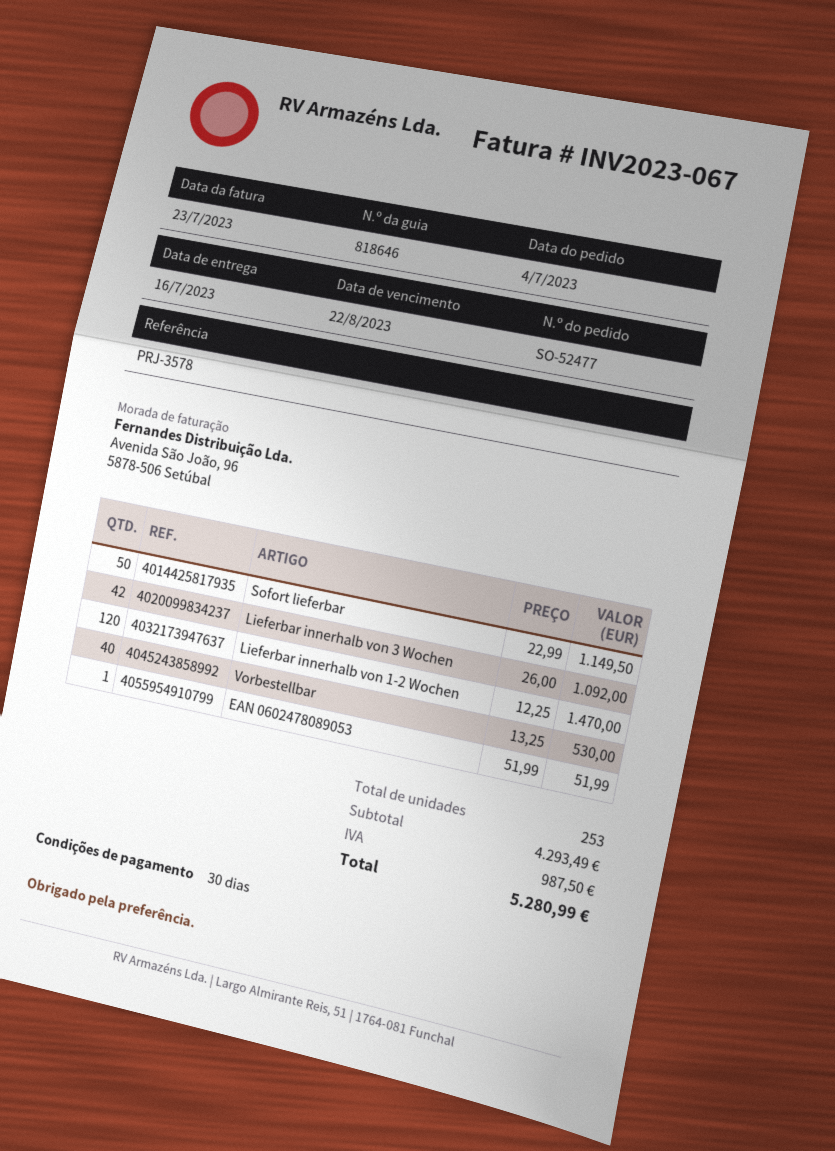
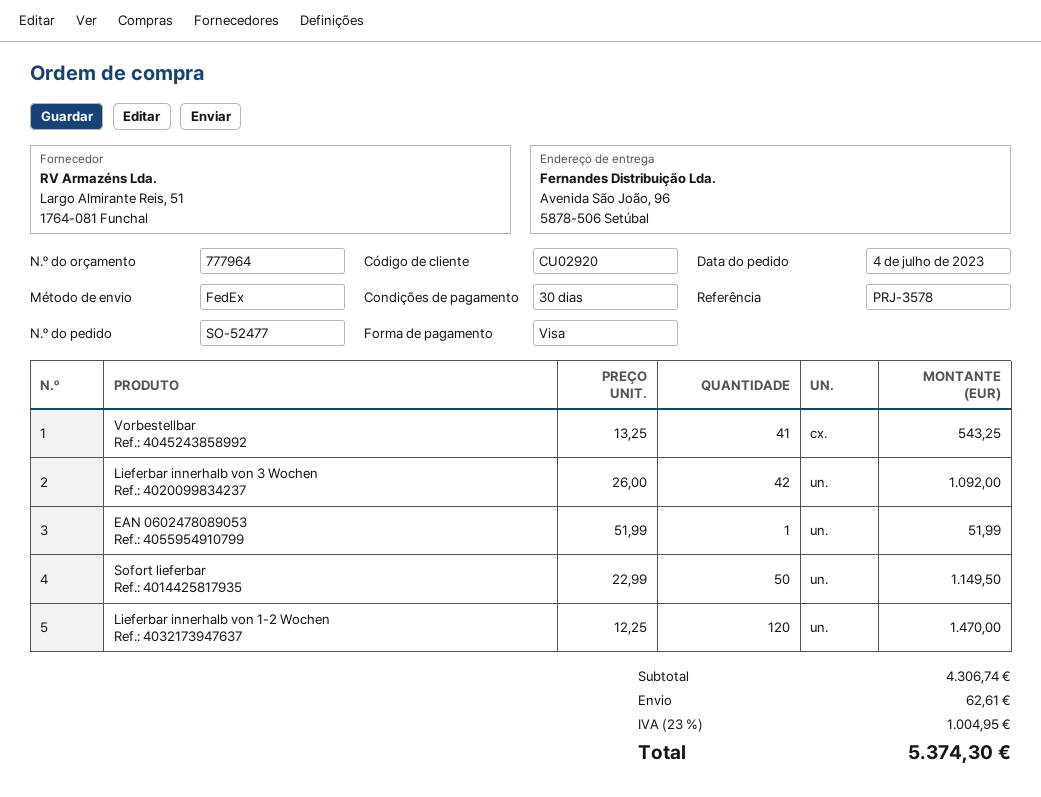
Vorbestellbar: 40 x 13.25 = 530.00 -> 41 x 13.25 = 543.25
subtotal: 4293.49 -> 4306.74
shipping: none -> 62.61
tax: 987.50 -> 1004.95
total: 5280.99 -> 5374.30

